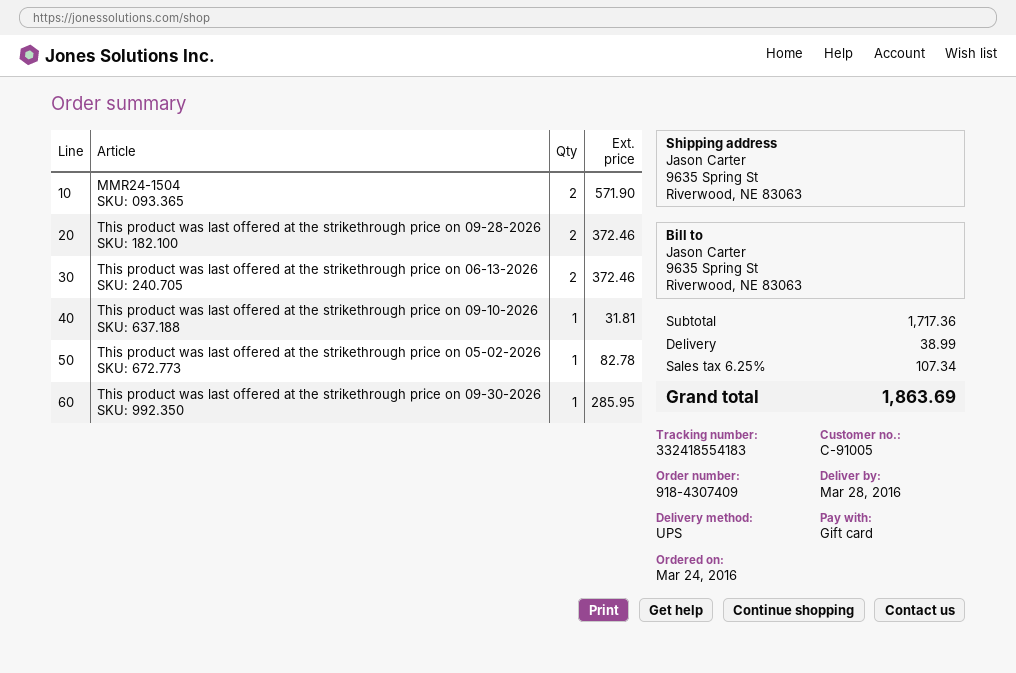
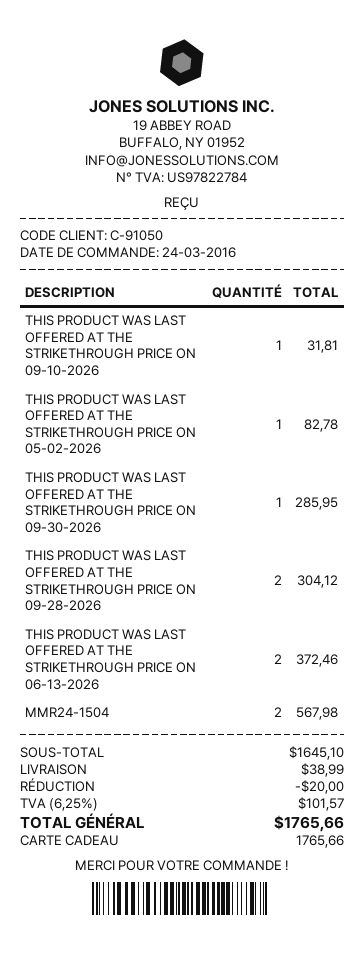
customer number: C-91005 -> C-91050
MMR24-1504: 2 for 571.90 -> 2 for 567.98
This product was last offered at the strikethrough price on 09-28-2026: 2 for 372.46 -> 2 for 304.12
subtotal: 1717.36 -> 1645.10
discount: none -> 20.00
tax: 6.25% = 107.34 -> 6.25% = 101.57
total: 1863.69 -> 1765.66

